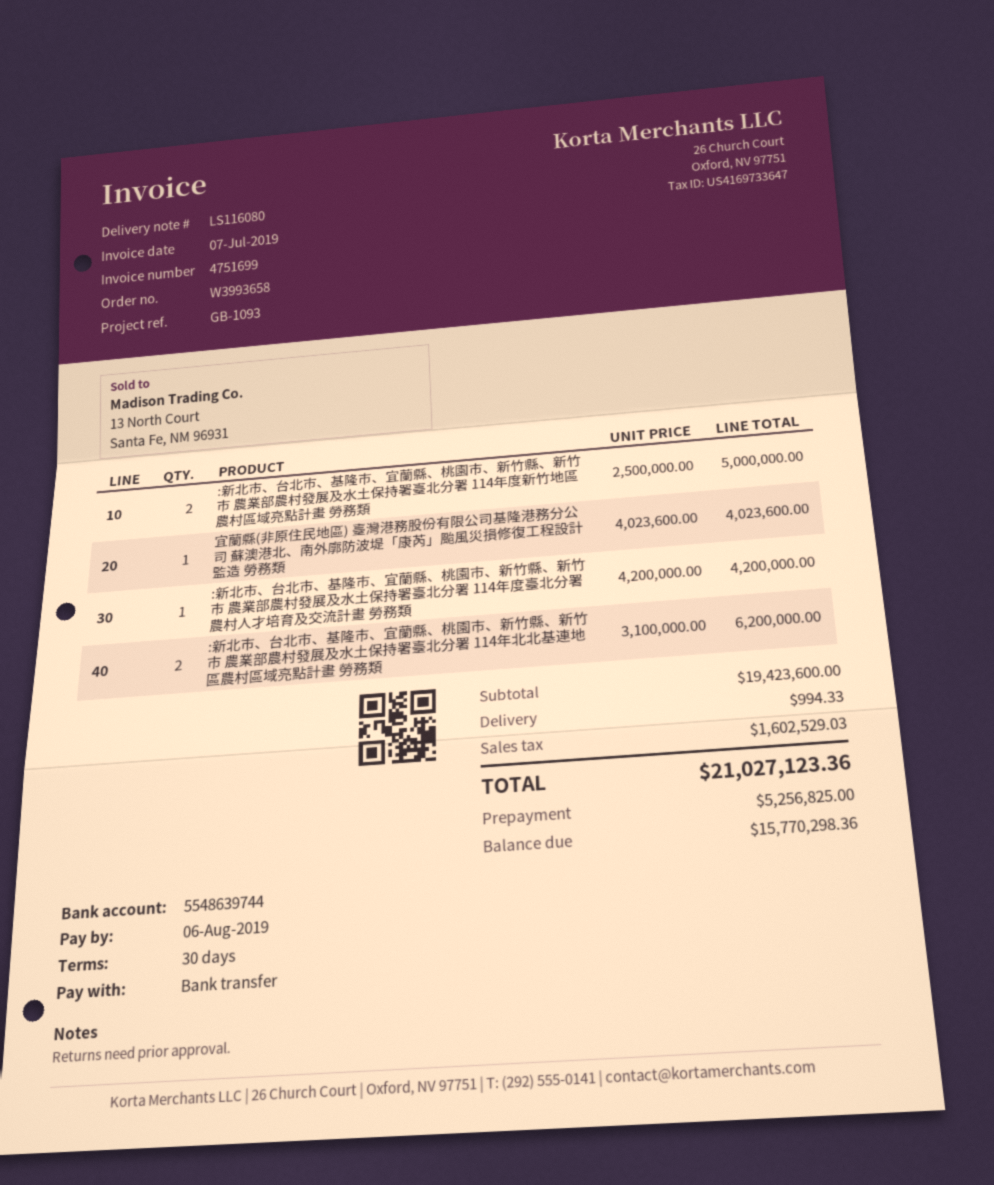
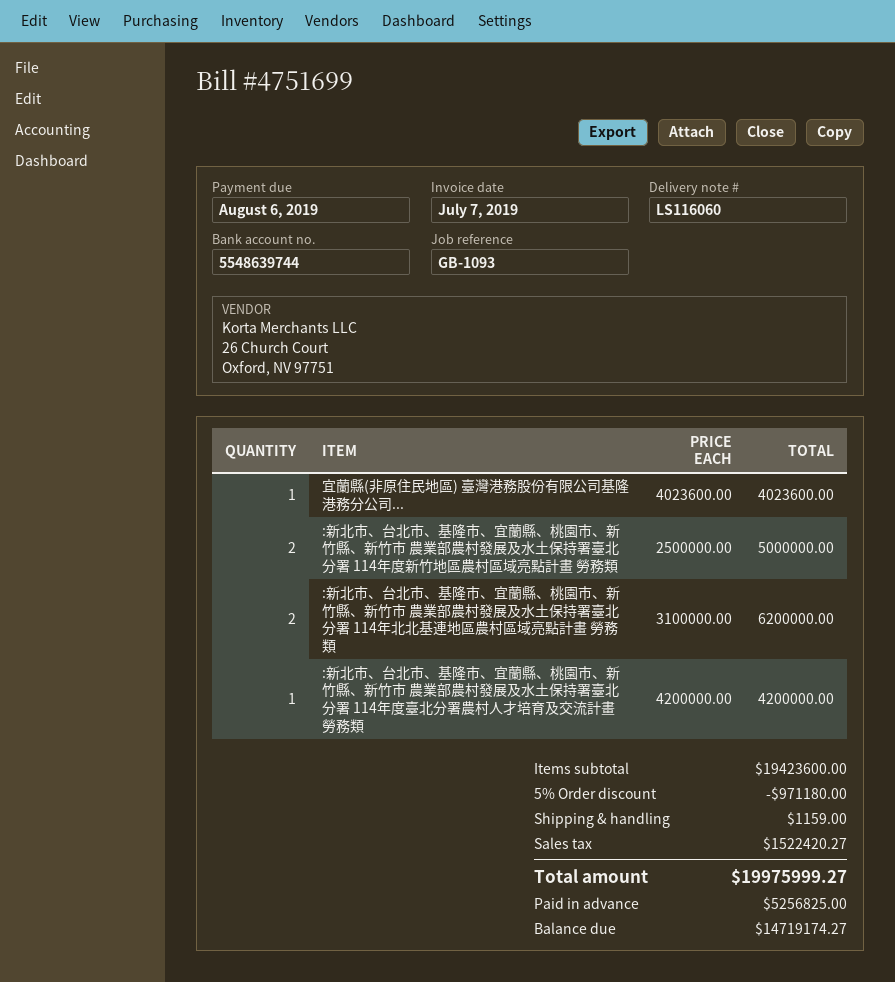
delivery note number: LS116080 -> LS116060
discount: none -> 5% = 971180.00
shipping: 994.33 -> 1159.00
tax: 1602529.03 -> 1522420.27
total: 21027123.36 -> 19975999.27
balance: 15770298.36 -> 14719174.27

